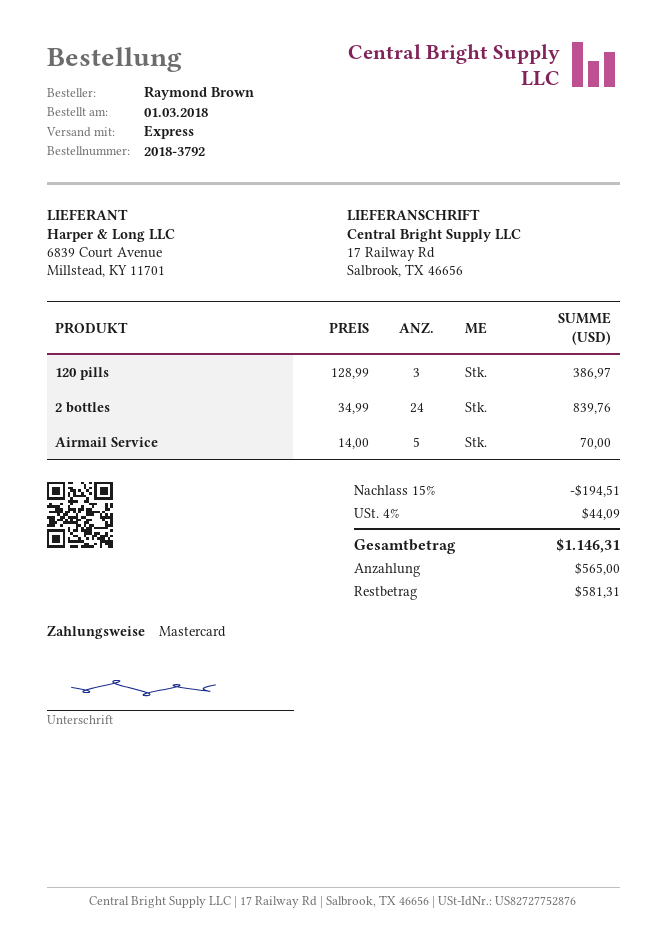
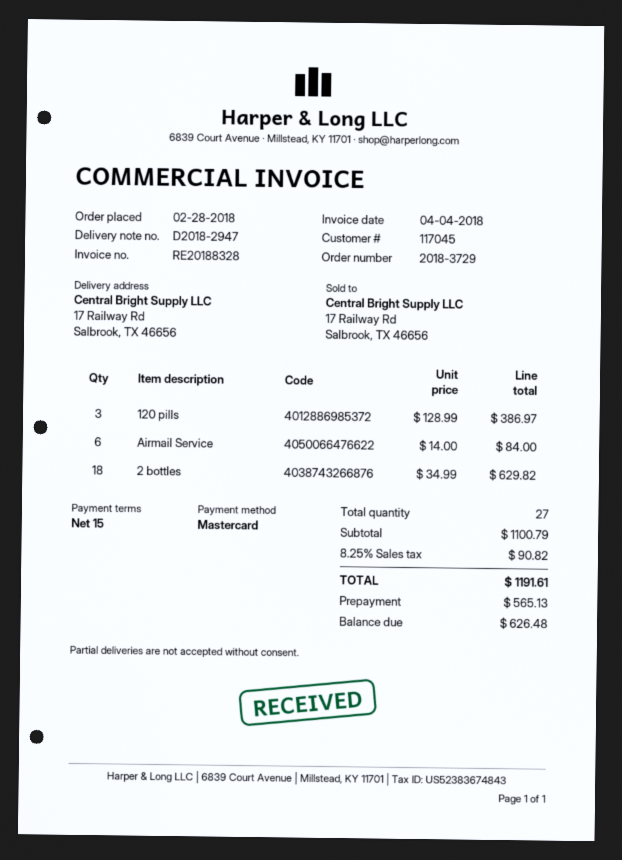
order number: 2018-3792 -> 2018-3729
order date: 2018-03-01 -> 2018-02-28
2 bottles: 24 x 34.99 = 839.76 -> 18 x 34.99 = 629.82
Airmail Service: 5 x 14.00 = 70.00 -> 6 x 14.00 = 84.00
discount: 15% = 194.51 -> none
tax: 4% = 44.09 -> 8.25% = 90.82
total: 1146.31 -> 1191.61
deposit: 565.00 -> 565.13
balance: 581.31 -> 626.48

